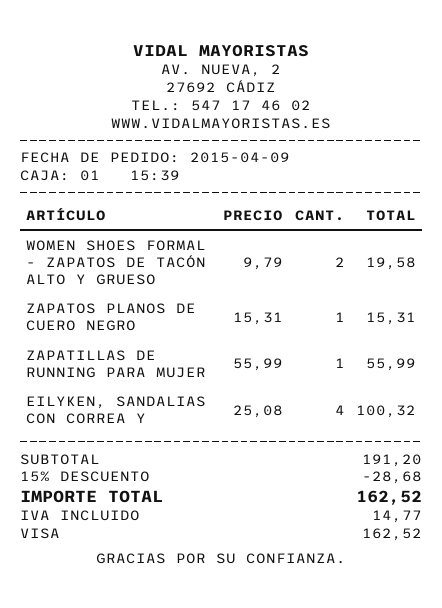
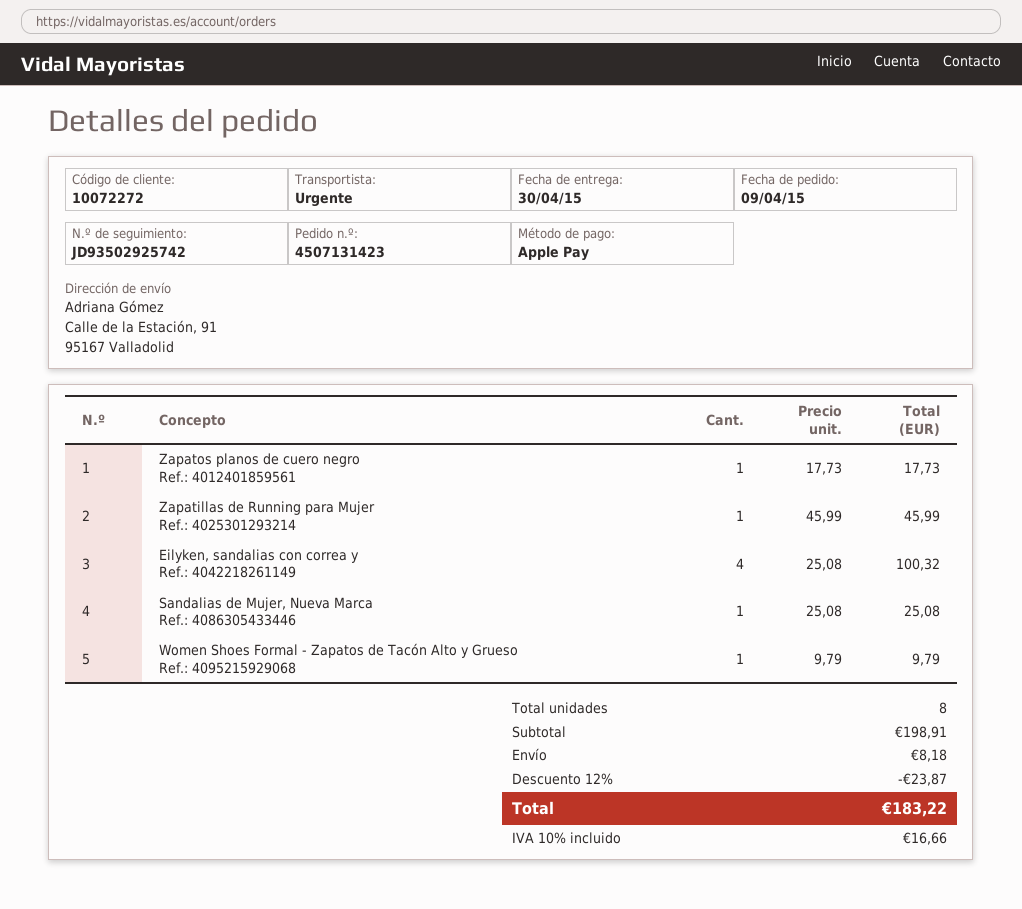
payment method: Visa -> Apple Pay
WOMEN SHOES FORMAL - ZAPATOS DE TACÓN ALTO Y GRUESO: 2 x 9.79 = 19.58 -> 1 x 9.79 = 9.79
ZAPATOS PLANOS DE CUERO NEGRO: 1 x 15.31 = 15.31 -> 1 x 17.73 = 17.73
ZAPATILLAS DE RUNNING PARA MUJER: 1 x 55.99 = 55.99 -> 1 x 45.99 = 45.99
Sandalias de Mujer, Nueva Marca: none -> 1 x 25.08 = 25.08
subtotal: 191.20 -> 198.91
discount: 15% = 28.68 -> 12% = 23.87
shipping: none -> 8.18
tax: 14.77 -> 16.66
total: 162.52 -> 183.22

